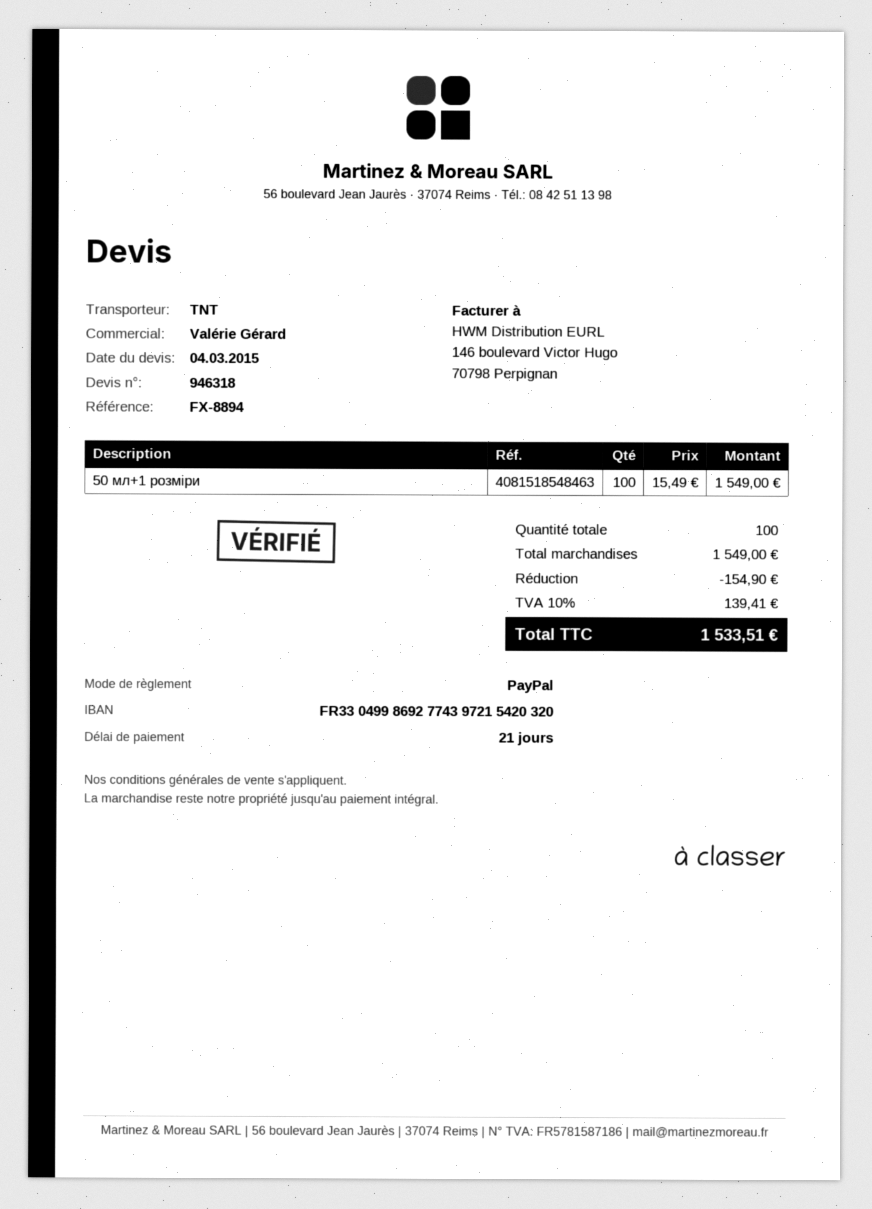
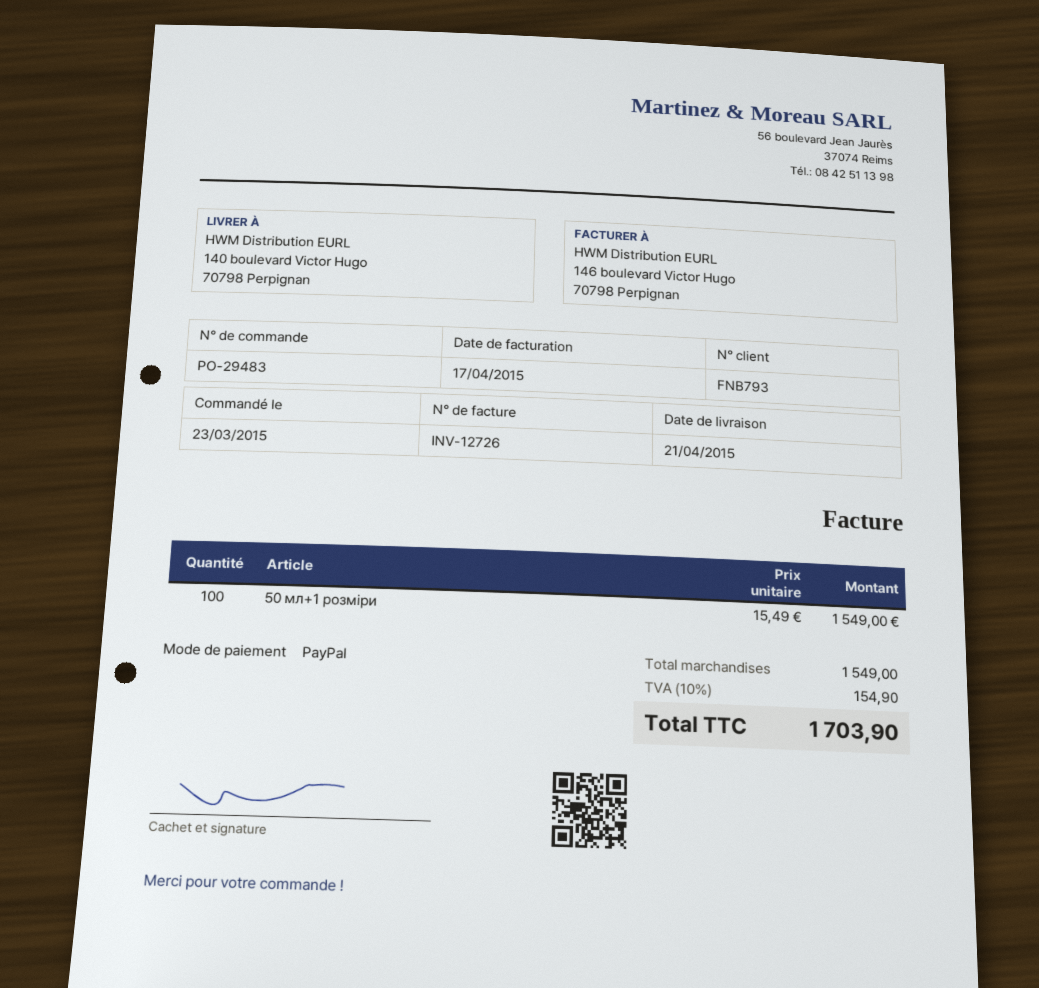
discount: 154.90 -> none
tax: 10% = 139.41 -> 10% = 154.90
total: 1533.51 -> 1703.90

